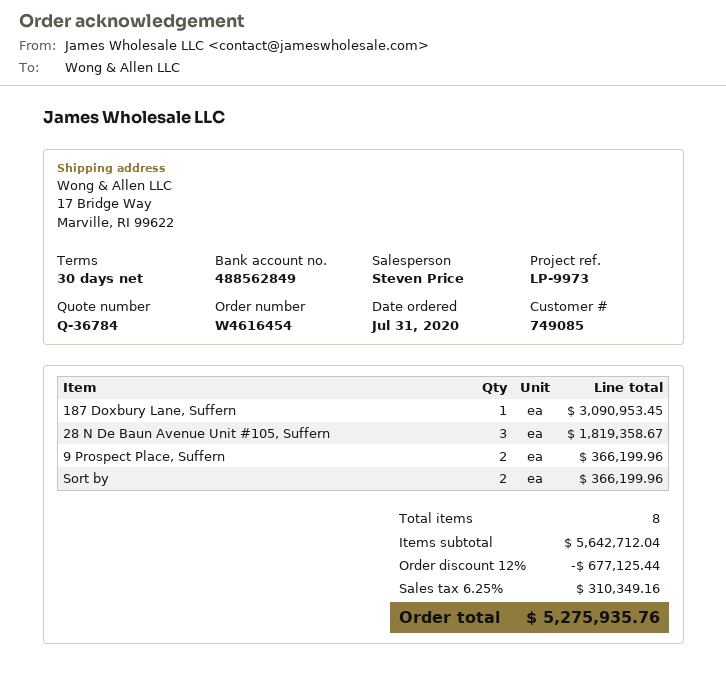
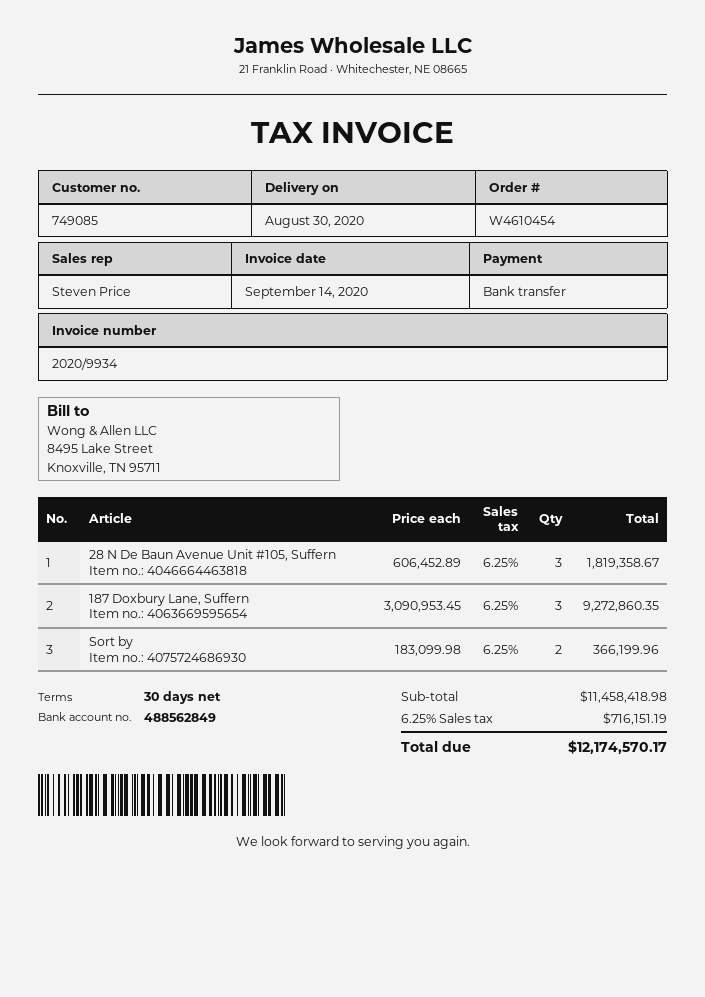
order number: W4616454 -> W4610454
187 Doxbury Lane, Suffern: 1 for 3090953.45 -> 3 for 9272860.35
9 Prospect Place, Suffern: 2 for 366199.96 -> none
subtotal: 5642712.04 -> 11458418.98
discount: 12% = 677125.44 -> none
tax: 6.25% = 310349.16 -> 6.25% = 716151.19
total: 5275935.76 -> 12174570.17

